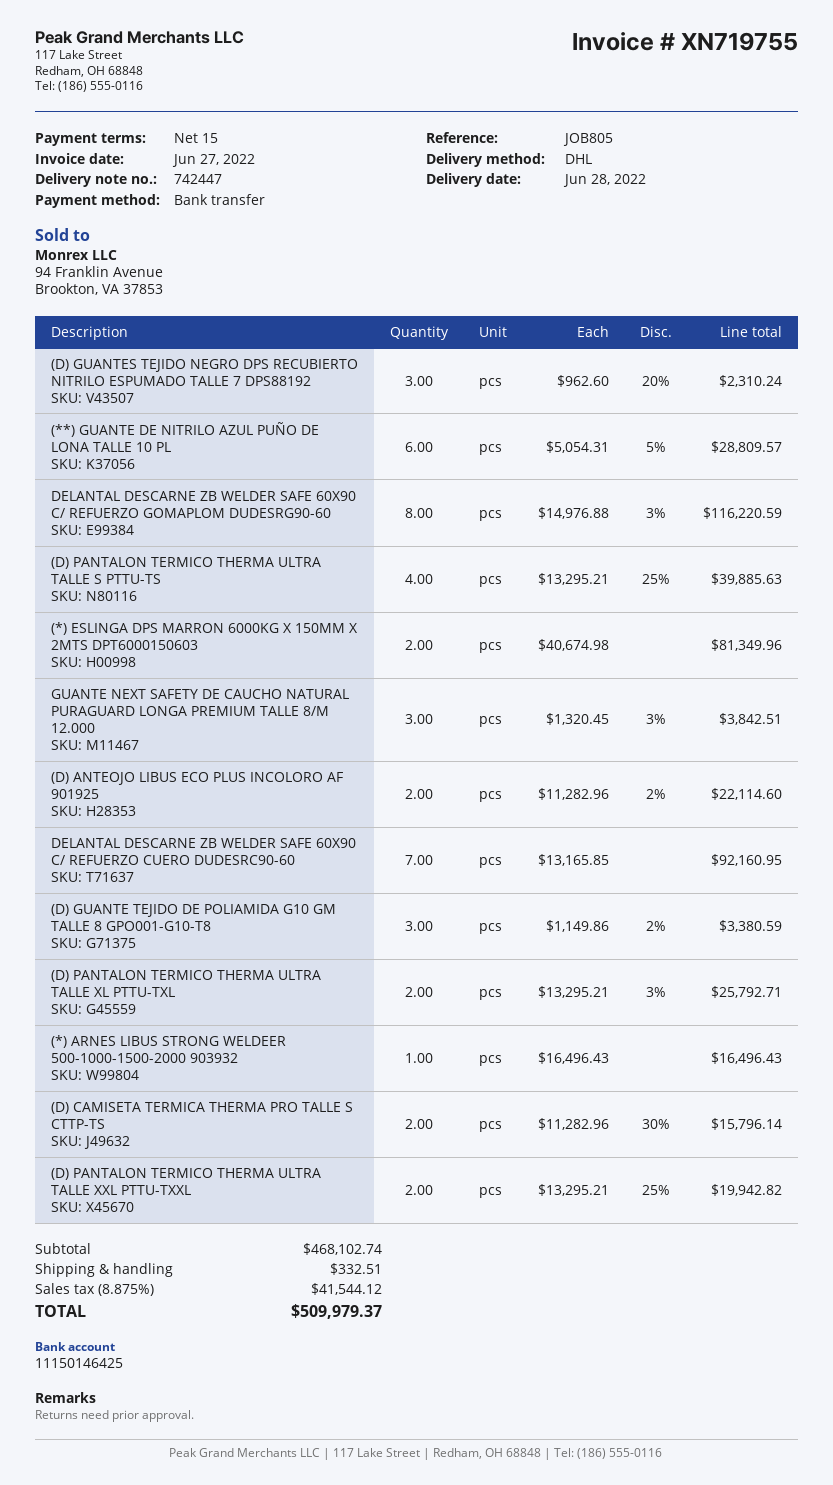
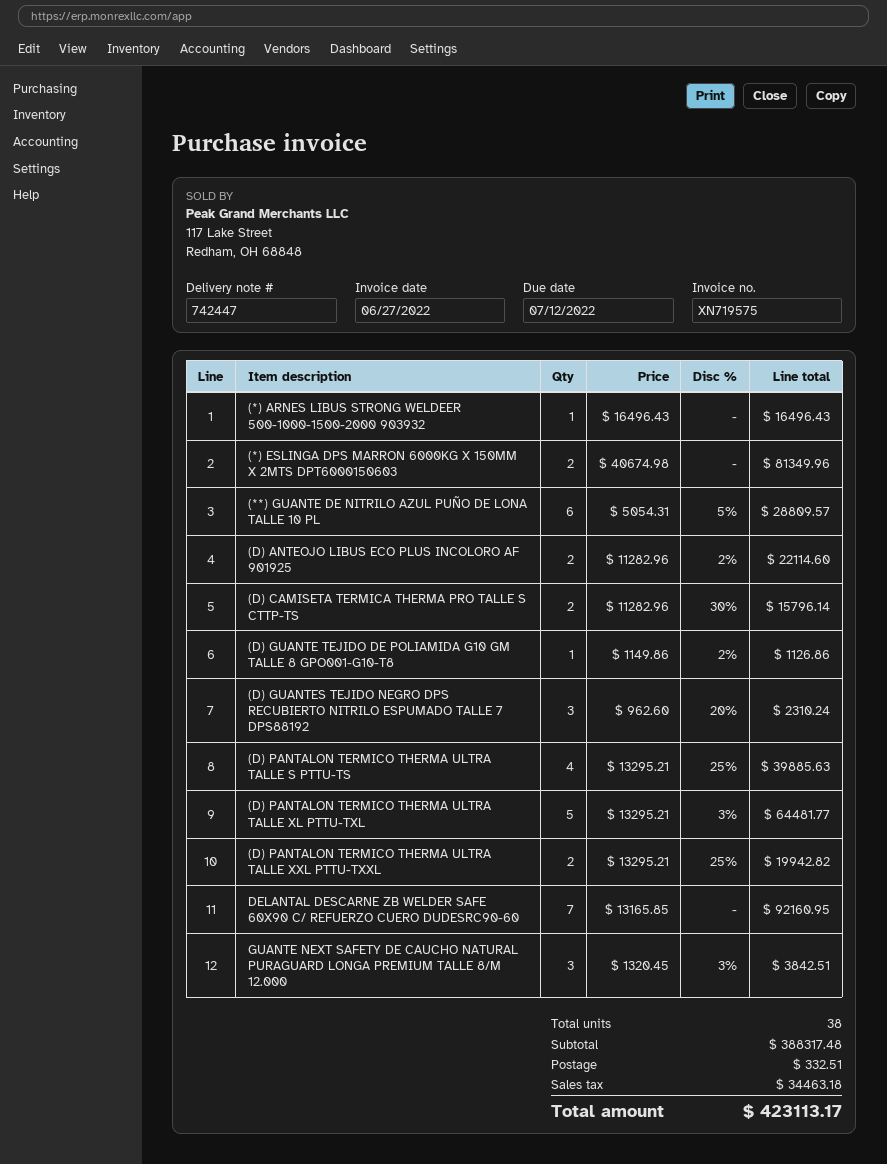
invoice number: XN719755 -> XN719575
DELANTAL DESCARNE ZB WELDER SAFE 60X90 C/ REFUERZO GOMAPLOM DUDESRG90-60: 8 x 14976.88 - 3% = 116220.59 -> none
(D) GUANTE TEJIDO DE POLIAMIDA G10 GM TALLE 8 GPO001-G10-T8: 3 x 1149.86 - 2% = 3380.59 -> 1 x 1149.86 - 2% = 1126.86
(D) PANTALON TERMICO THERMA ULTRA TALLE XL PTTU-TXL: 2 x 13295.21 - 3% = 25792.71 -> 5 x 13295.21 - 3% = 64481.77
subtotal: 468102.74 -> 388317.48
tax: 41544.12 -> 34463.18
total: 509979.37 -> 423113.17

